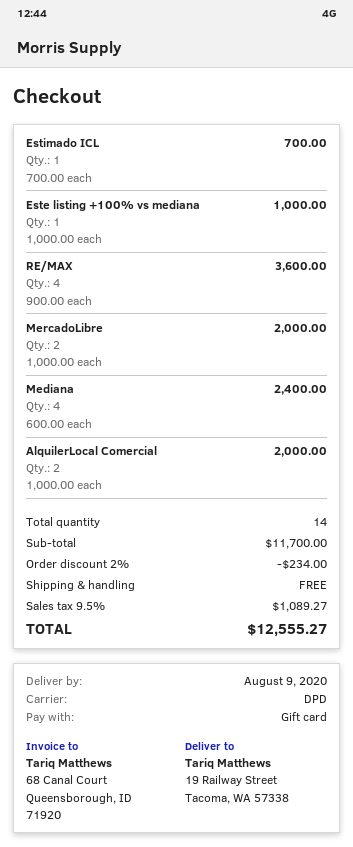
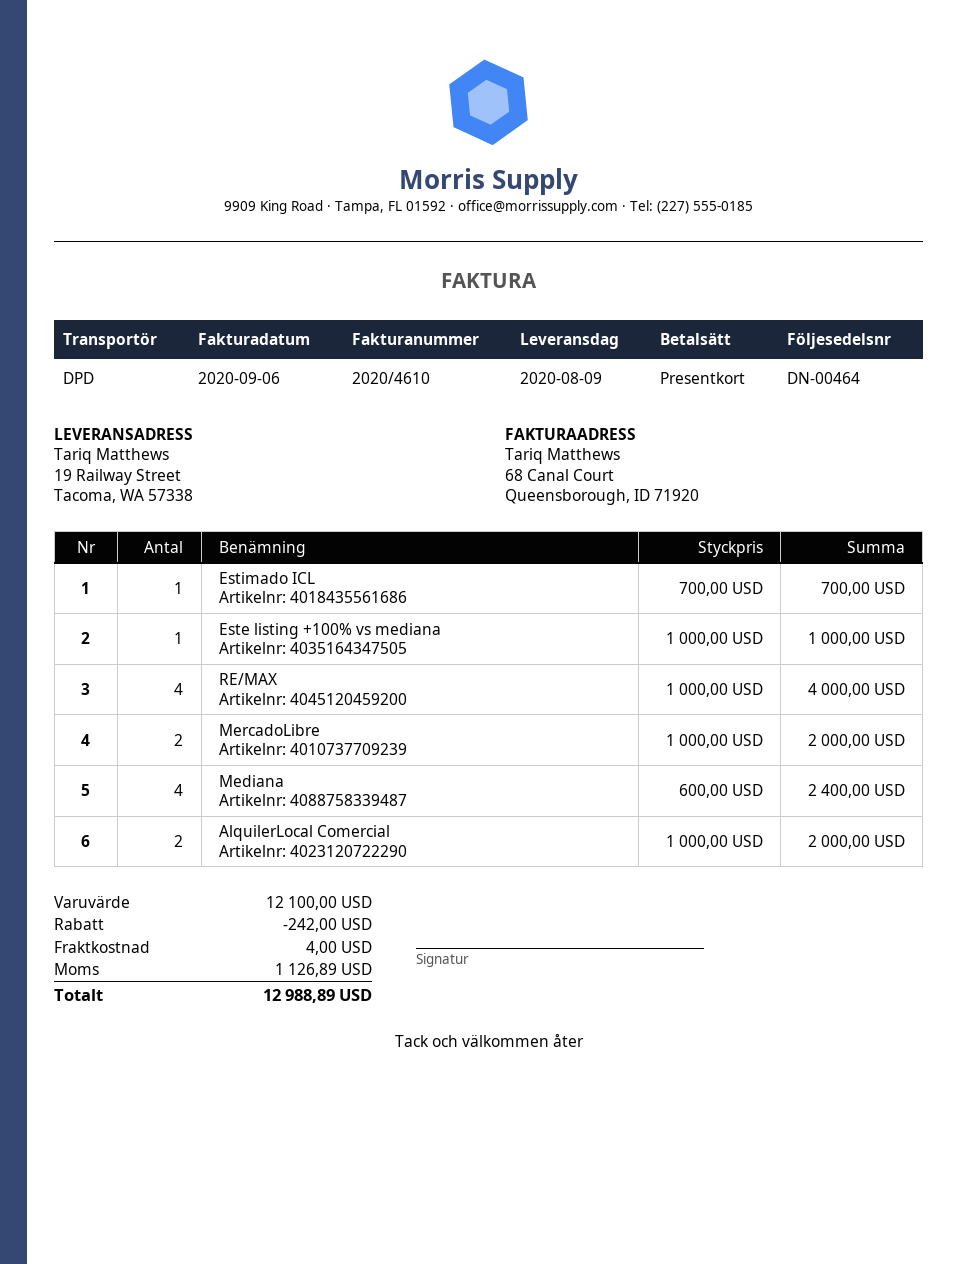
RE/MAX: 4 x 900.00 = 3600.00 -> 4 x 1000.00 = 4000.00
subtotal: 11700.00 -> 12100.00
discount: 234.00 -> 242.00
shipping: 0.00 -> 4.00
tax: 1089.27 -> 1126.89
total: 12555.27 -> 12988.89

